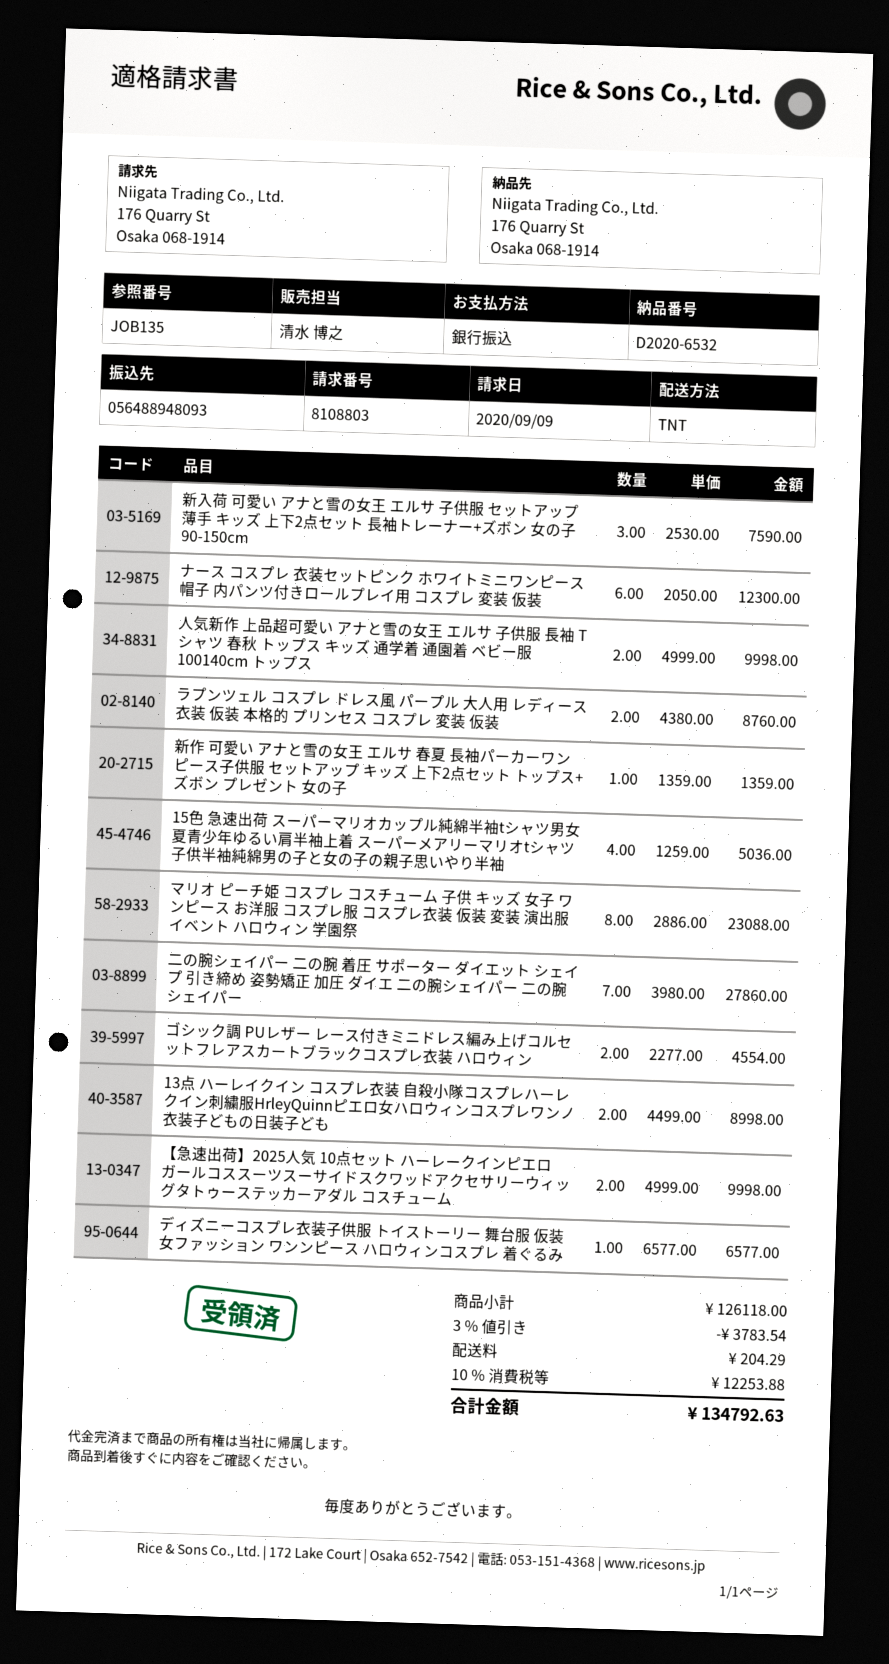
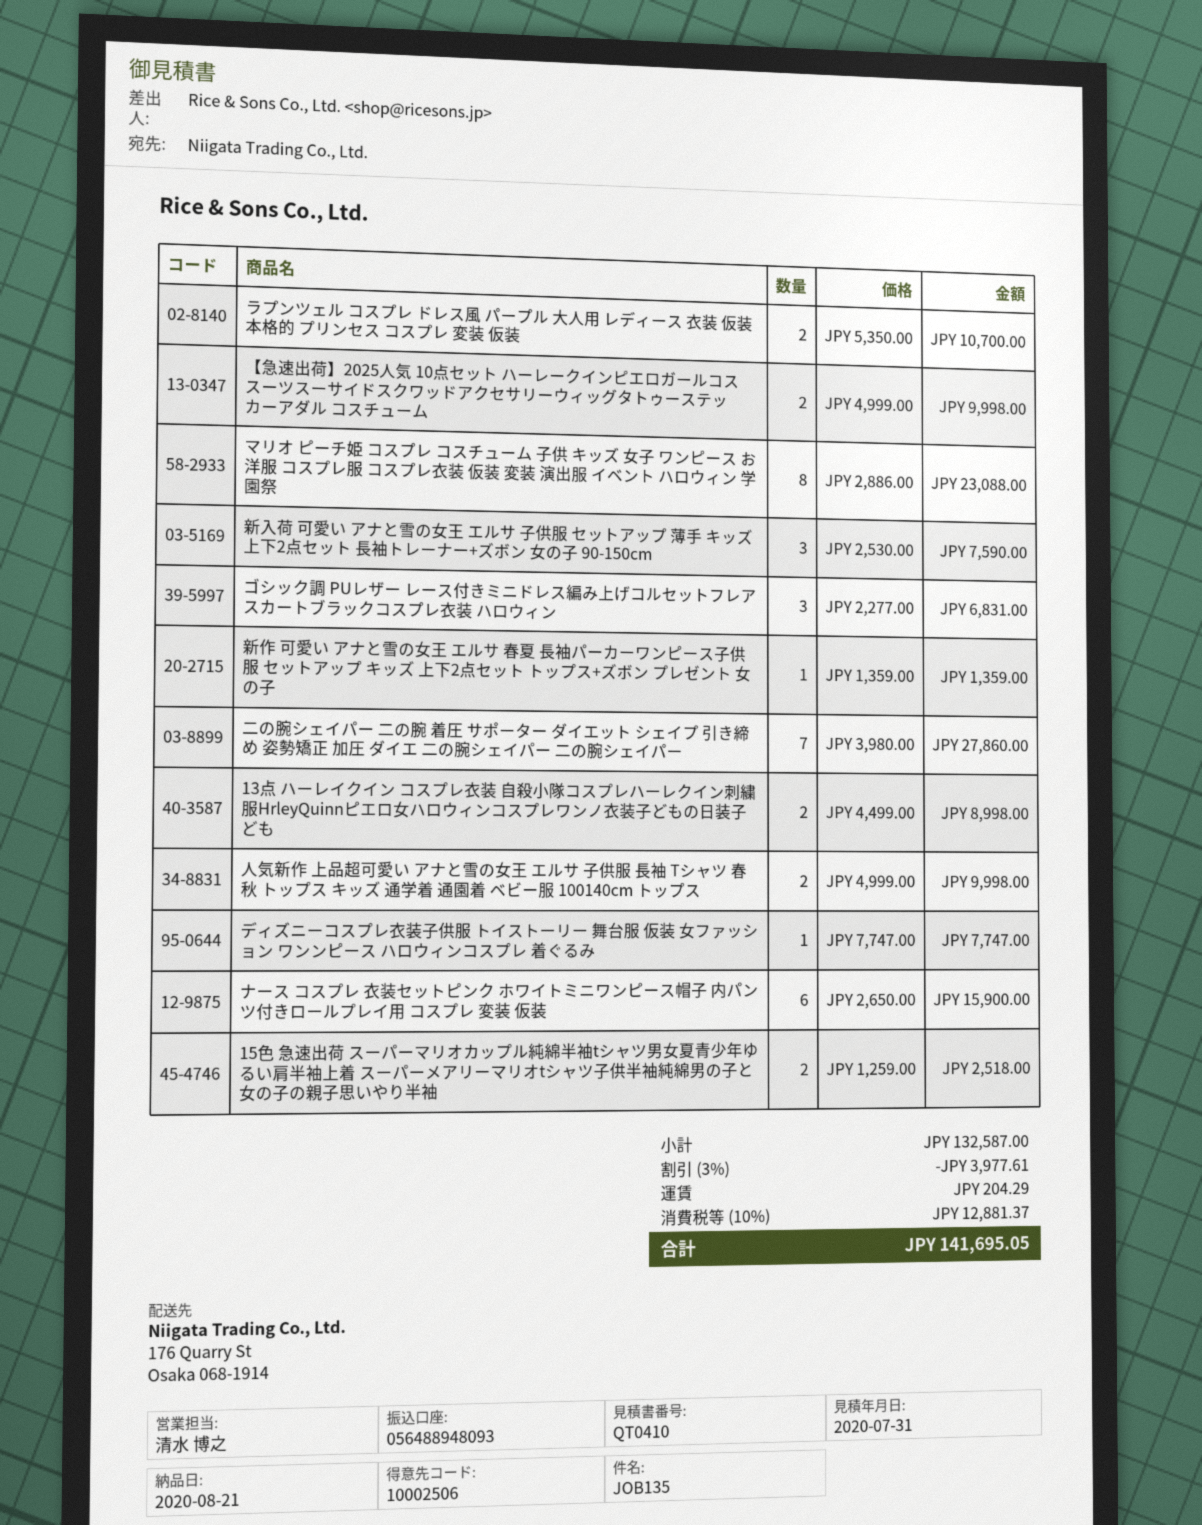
ナース コスプレ 衣装セットピンク ホワイトミニワンピース帽子 内パンツ付きロールプレイ用 コスプレ 変装 仮装: 6 x 2050.00 = 12300.00 -> 6 x 2650.00 = 15900.00
ラプンツェル コスプレ ドレス風 パープル 大人用 レディース 衣装 仮装 本格的 プリンセス コスプレ 変装 仮装: 2 x 4380.00 = 8760.00 -> 2 x 5350.00 = 10700.00
15色 急速出荷 スーパーマリオカップル純綿半袖tシャツ男女夏青少年ゆるい肩半袖上着 スーパーメアリーマリオtシャツ子供半袖純綿男の子と女の子の親子思いやり半袖: 4 x 1259.00 = 5036.00 -> 2 x 1259.00 = 2518.00
ゴシック調 PUレザー レース付きミニドレス編み上げコルセットフレアスカートブラックコスプレ衣装 ハロウィン: 2 x 2277.00 = 4554.00 -> 3 x 2277.00 = 6831.00
ディズニーコスプレ衣装子供服 トイストーリー 舞台服 仮装 女ファッション ワンンピース ハロウィンコスプレ 着ぐるみ: 1 x 6577.00 = 6577.00 -> 1 x 7747.00 = 7747.00
subtotal: 126118.00 -> 132587.00
discount: 3% = 3783.54 -> 3% = 3977.61
tax: 10% = 12253.88 -> 10% = 12881.37
total: 134792.63 -> 141695.05

